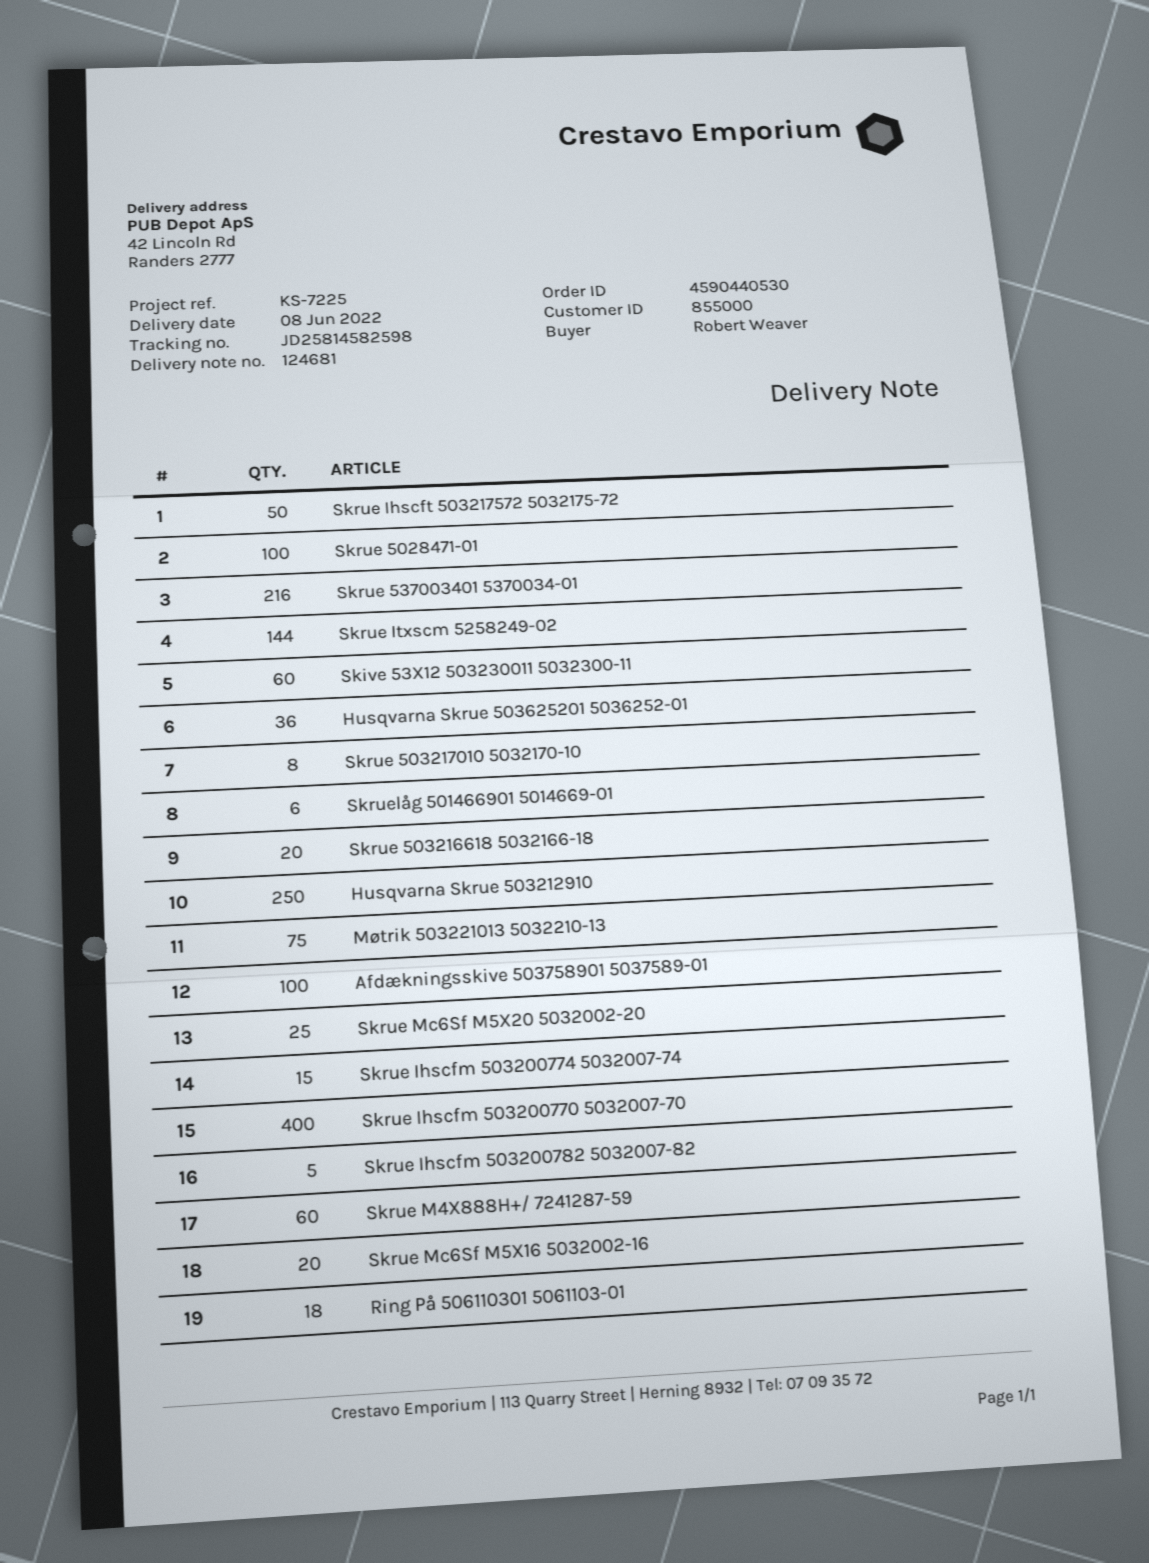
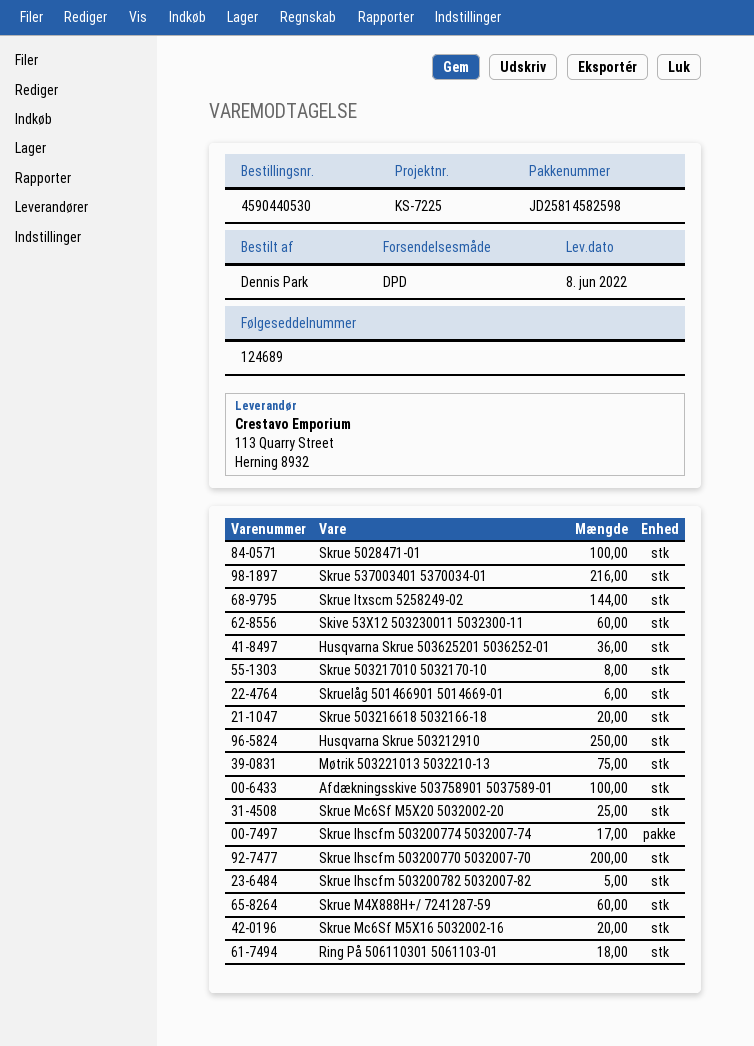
delivery note number: 124681 -> 124689
ordered by: Robert Weaver -> Dennis Park
Skrue Ihscft 503217572 5032175-72: 50 -> none
Skrue Ihscfm 503200774 5032007-74: 15 -> 17
Skrue Ihscfm 503200770 5032007-70: 400 -> 200

